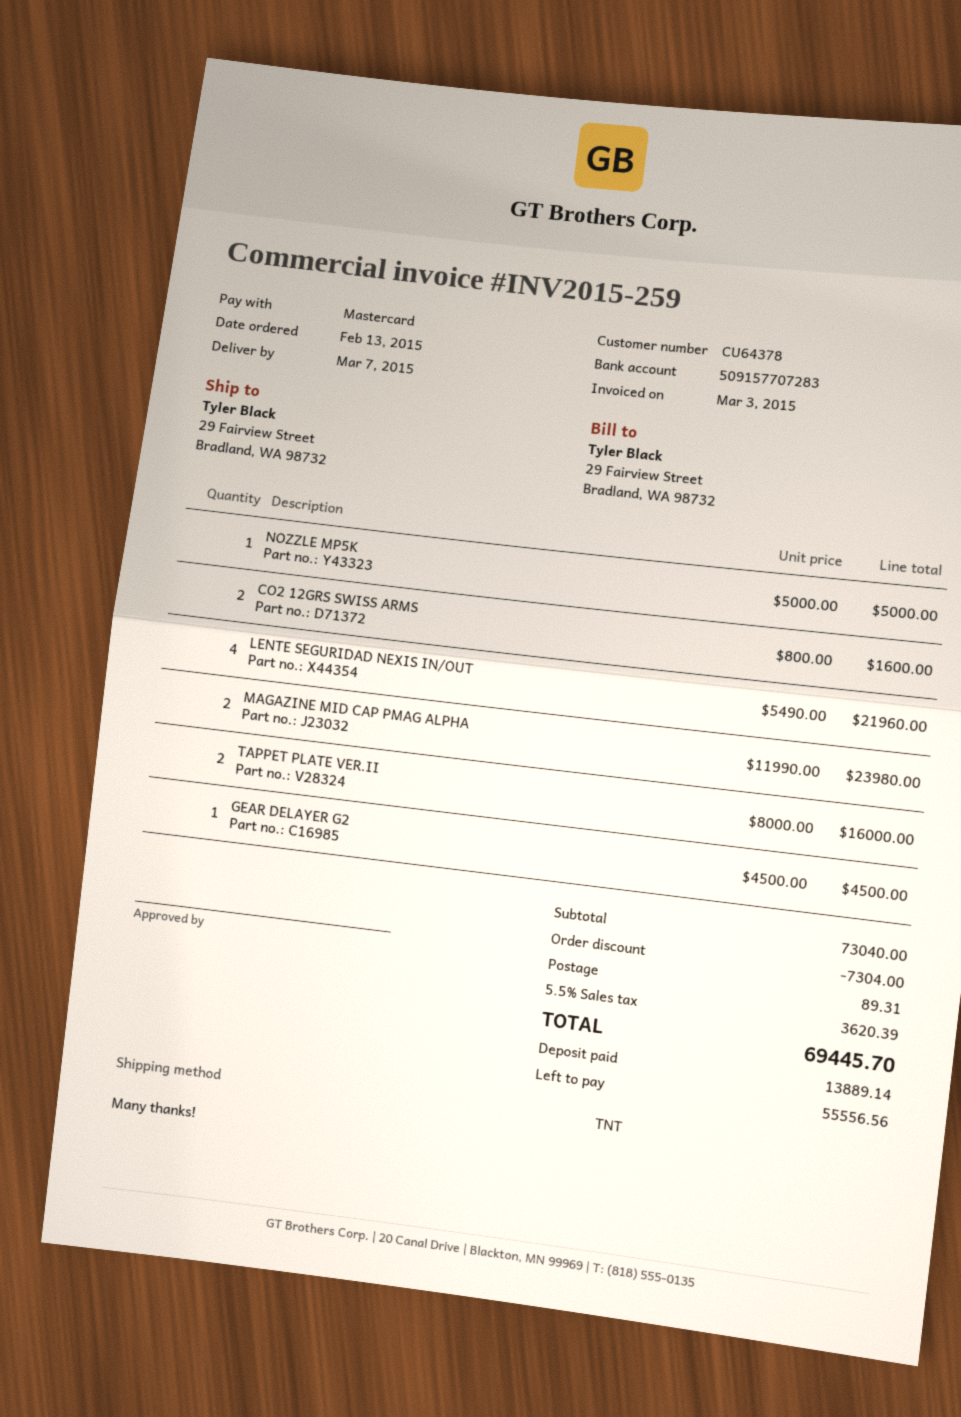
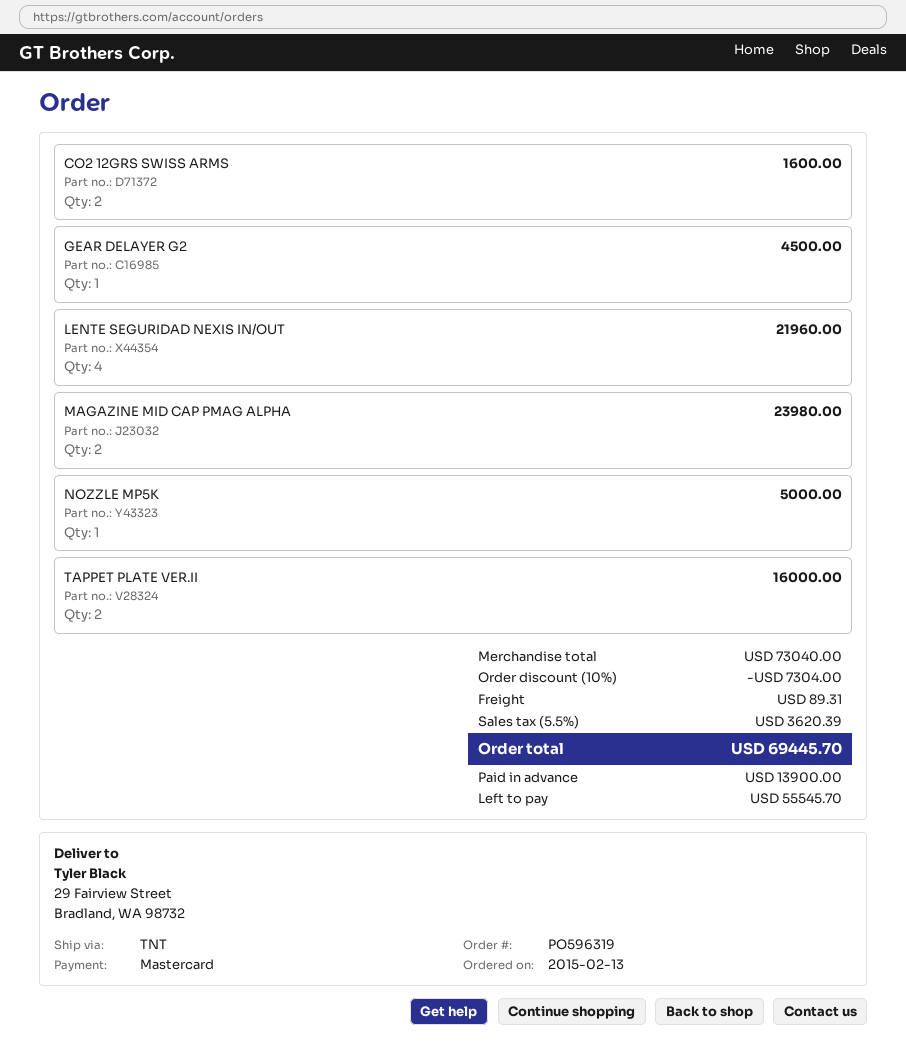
deposit: 13889.14 -> 13900.00
balance: 55556.56 -> 55545.70

